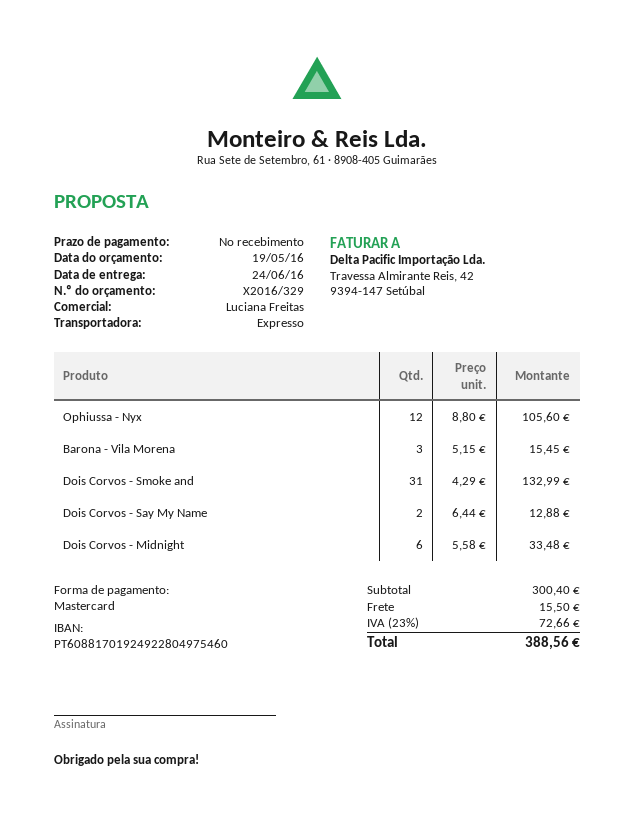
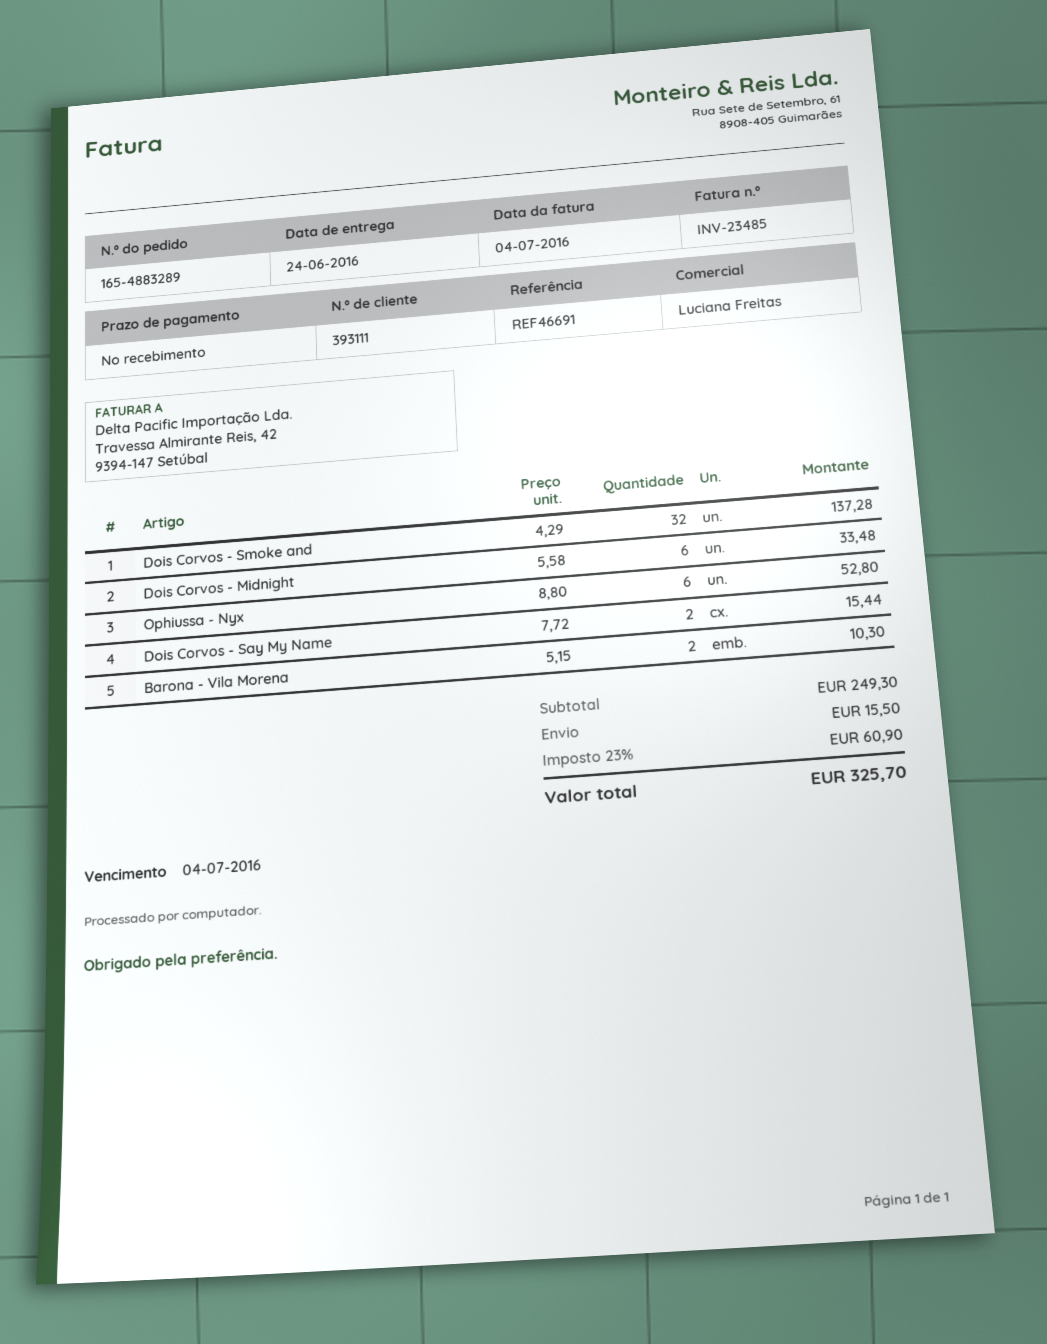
Ophiussa - Nyx: 12 x 8.80 = 105.60 -> 6 x 8.80 = 52.80
Barona - Vila Morena: 3 x 5.15 = 15.45 -> 2 x 5.15 = 10.30
Dois Corvos - Smoke and: 31 x 4.29 = 132.99 -> 32 x 4.29 = 137.28
Dois Corvos - Say My Name: 2 x 6.44 = 12.88 -> 2 x 7.72 = 15.44
subtotal: 300.40 -> 249.30
tax: 23% = 72.66 -> 23% = 60.90
total: 388.56 -> 325.70

